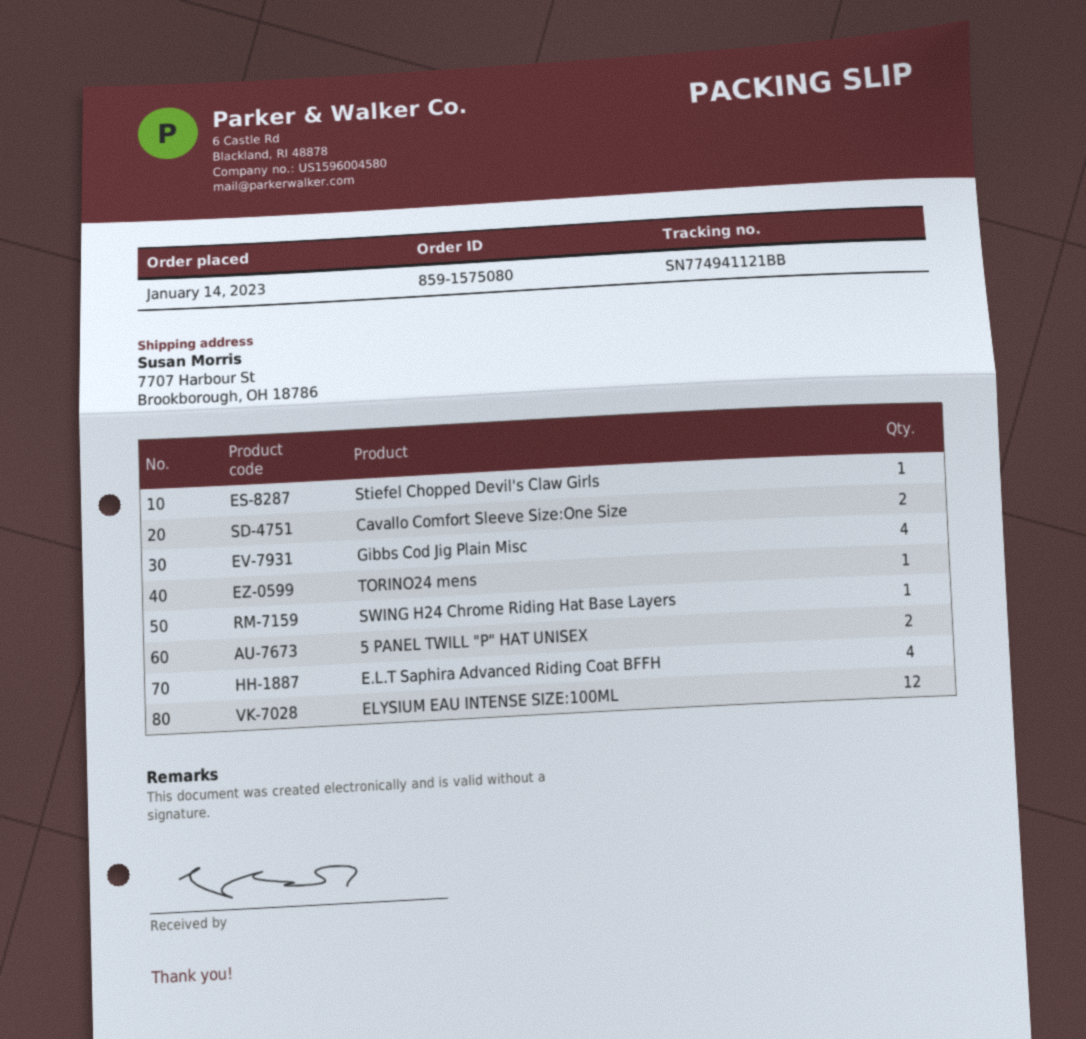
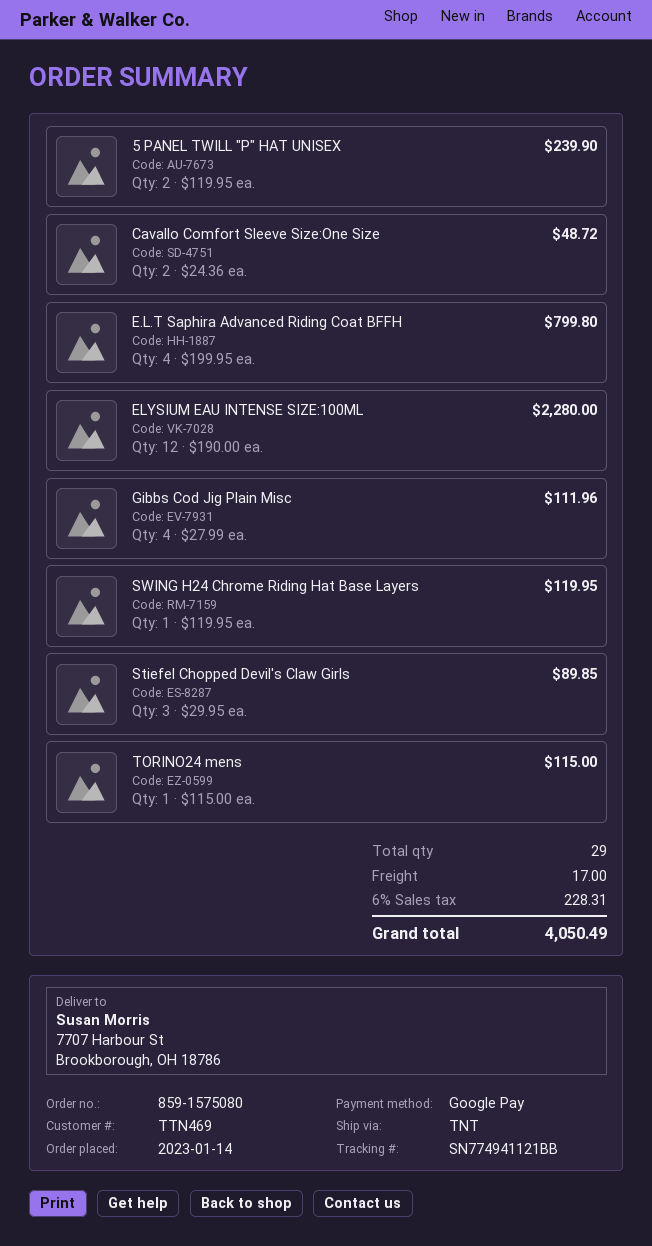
Stiefel Chopped Devil's Claw Girls: 1 -> 3

